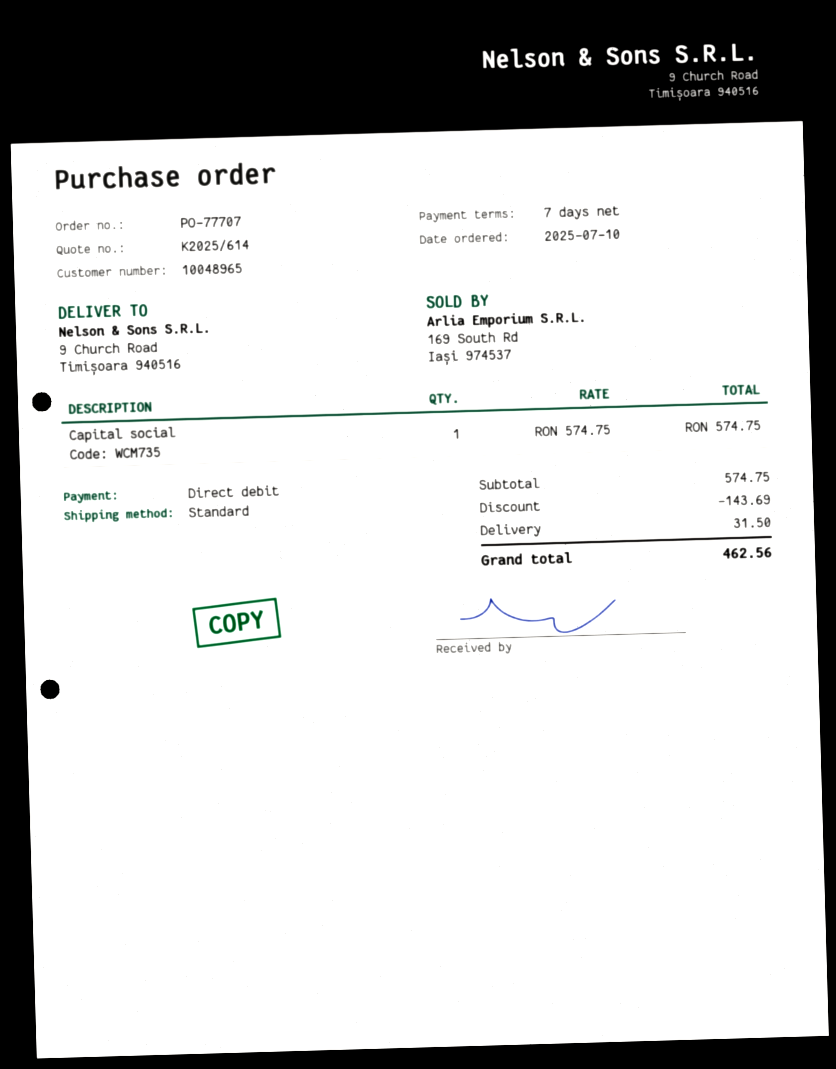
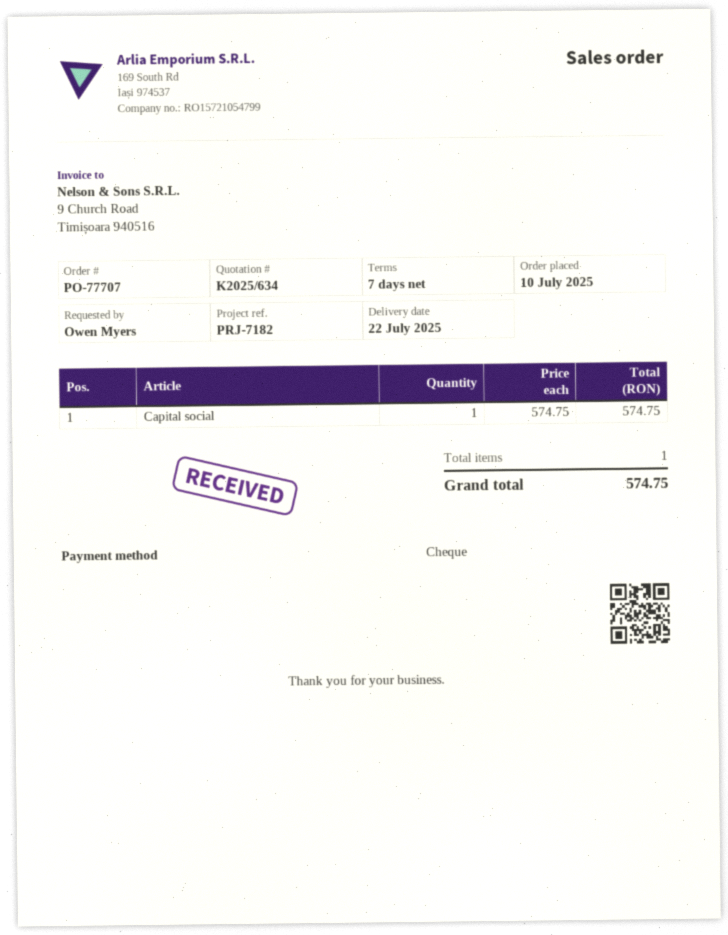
quote number: K2025/614 -> K2025/634
payment method: direct debit -> cheque
discount: 143.69 -> none
shipping: 31.50 -> none
total: 462.56 -> 574.75

